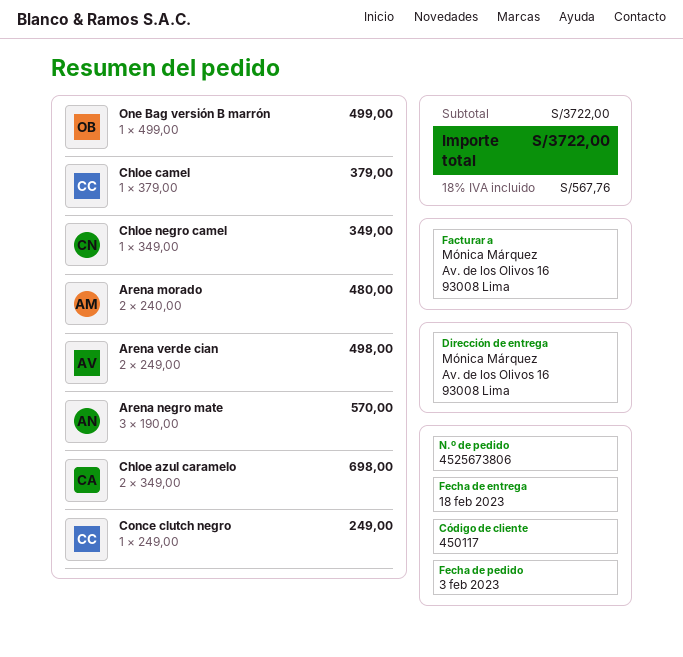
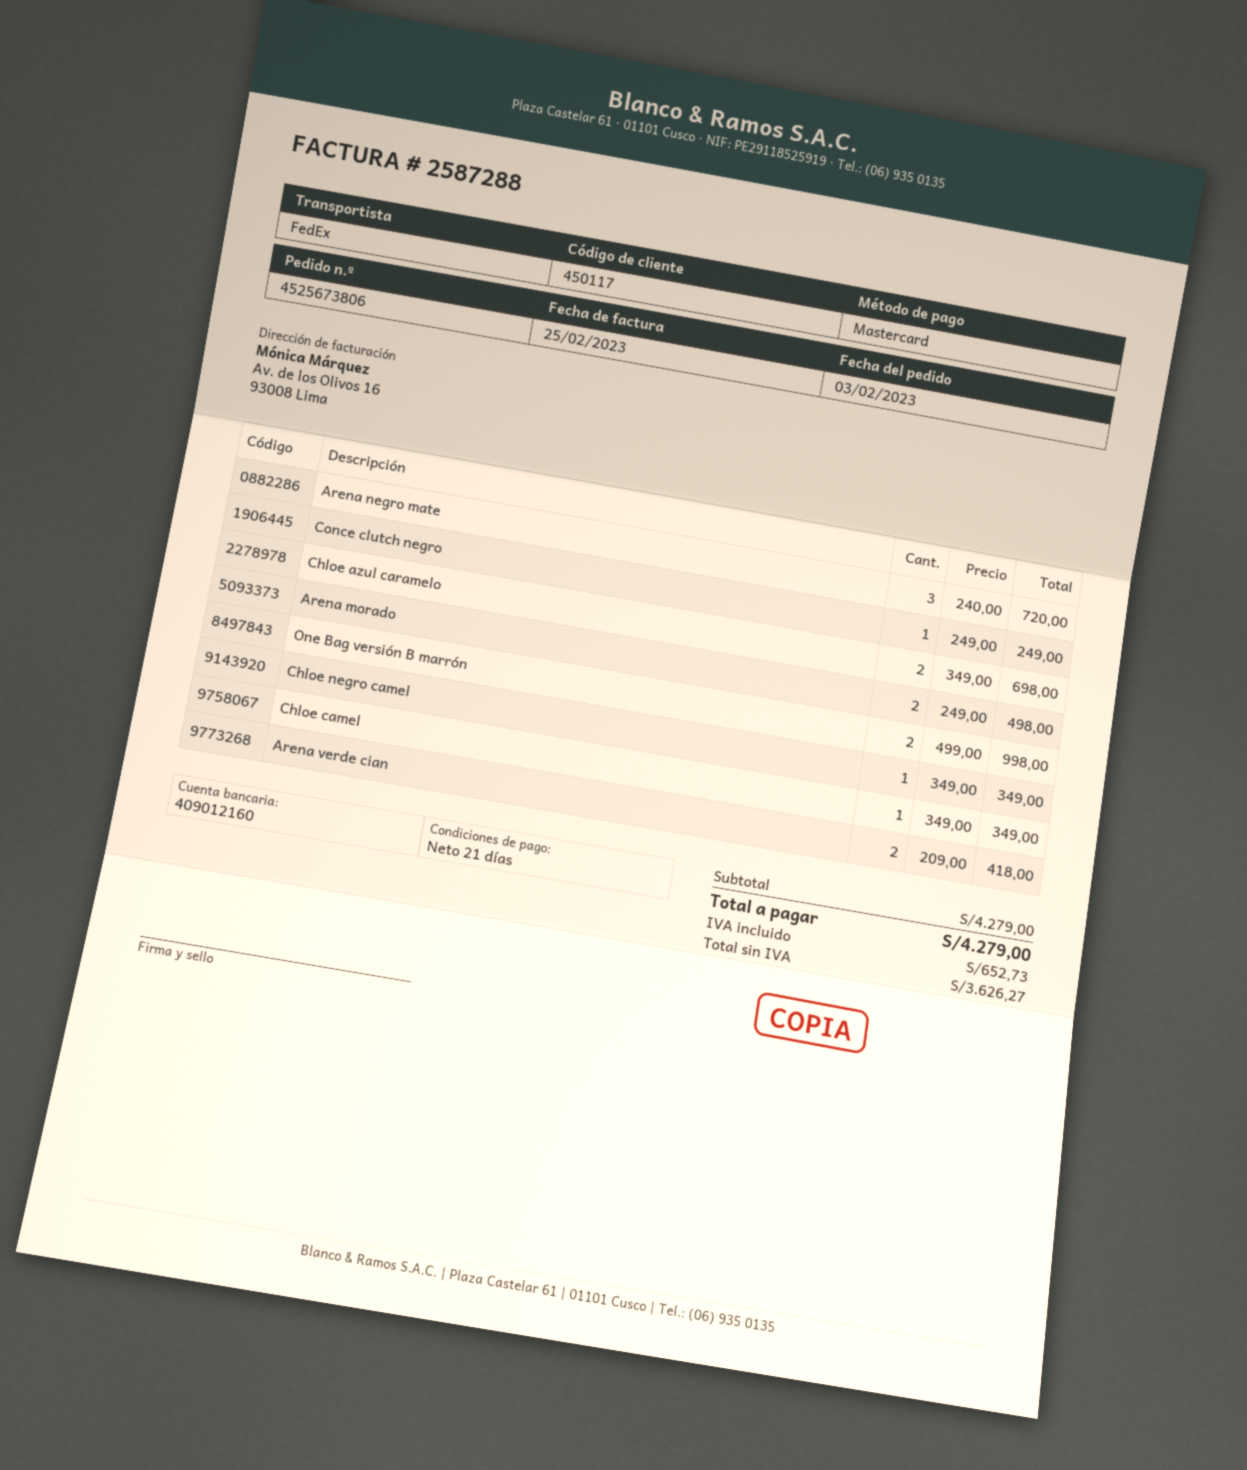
One Bag versión B marrón: 1 x 499.00 = 499.00 -> 2 x 499.00 = 998.00
Chloe camel: 1 x 379.00 = 379.00 -> 1 x 349.00 = 349.00
Arena morado: 2 x 240.00 = 480.00 -> 2 x 249.00 = 498.00
Arena verde cian: 2 x 249.00 = 498.00 -> 2 x 209.00 = 418.00
Arena negro mate: 3 x 190.00 = 570.00 -> 3 x 240.00 = 720.00
subtotal: 3722.00 -> 4279.00
tax: 567.76 -> 652.73
total: 3722.00 -> 4279.00

